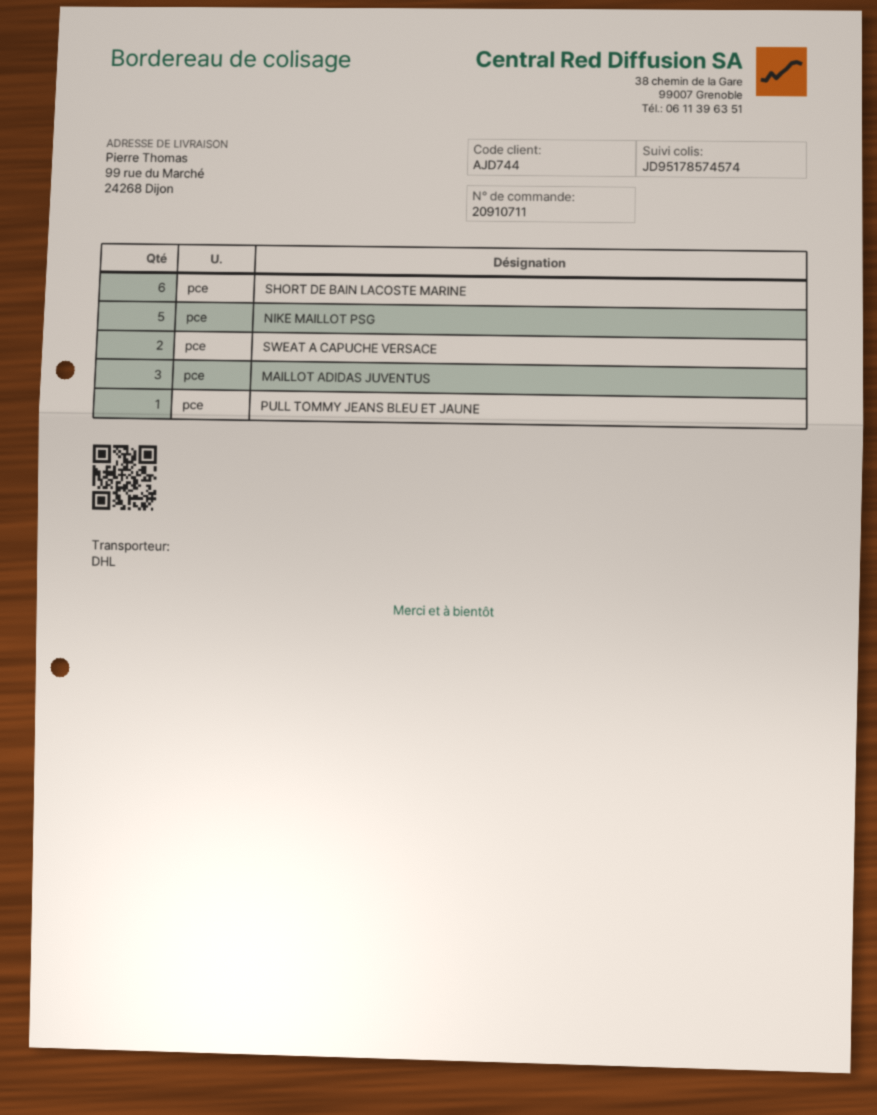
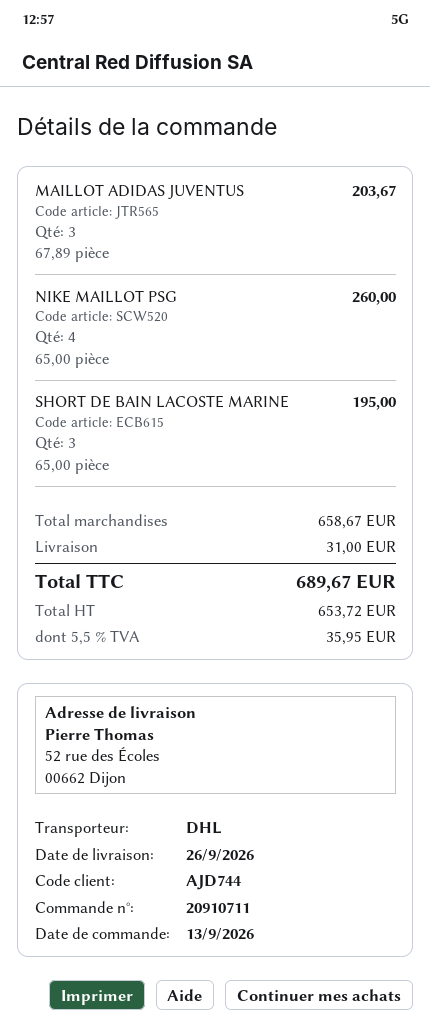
ship to: 99 rue du Marché, 24268 Dijon -> 52 rue des Écoles, 00662 Dijon
SHORT DE BAIN LACOSTE MARINE: 6 -> 3
NIKE MAILLOT PSG: 5 -> 4
SWEAT A CAPUCHE VERSACE: 2 -> none
PULL TOMMY JEANS BLEU ET JAUNE: 1 -> none

